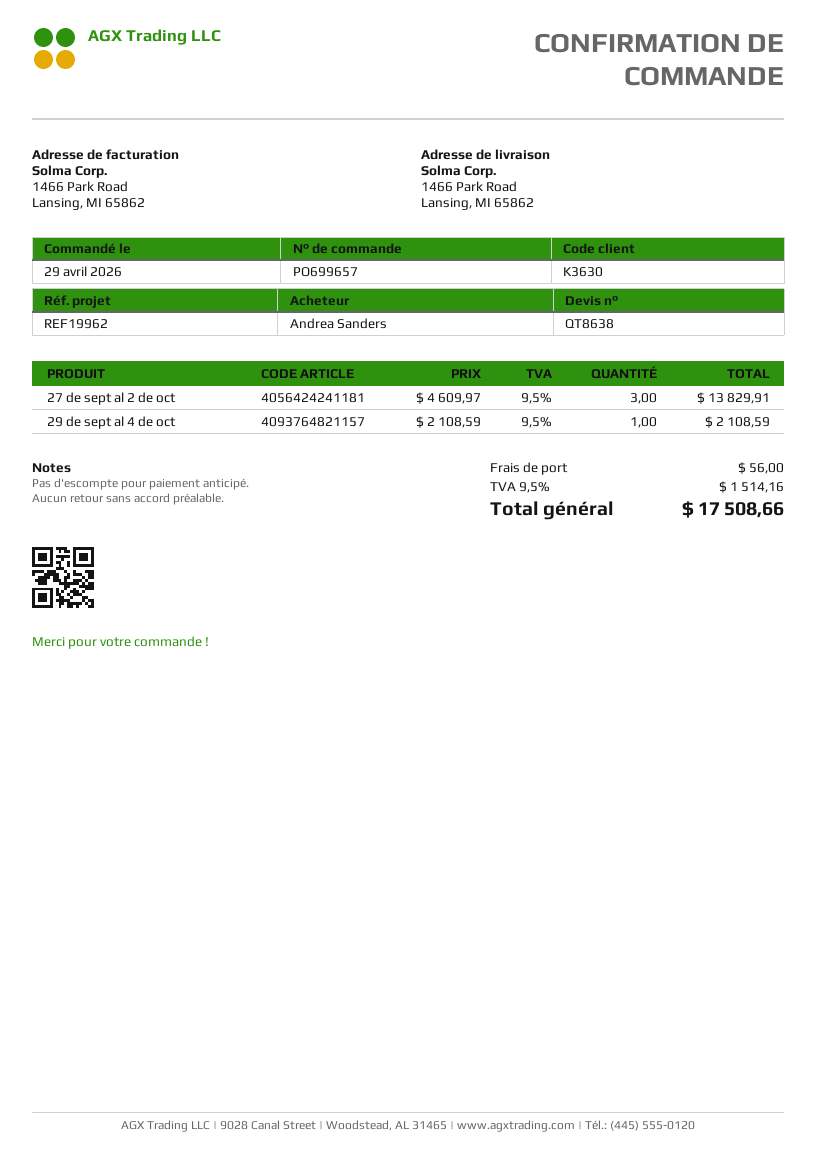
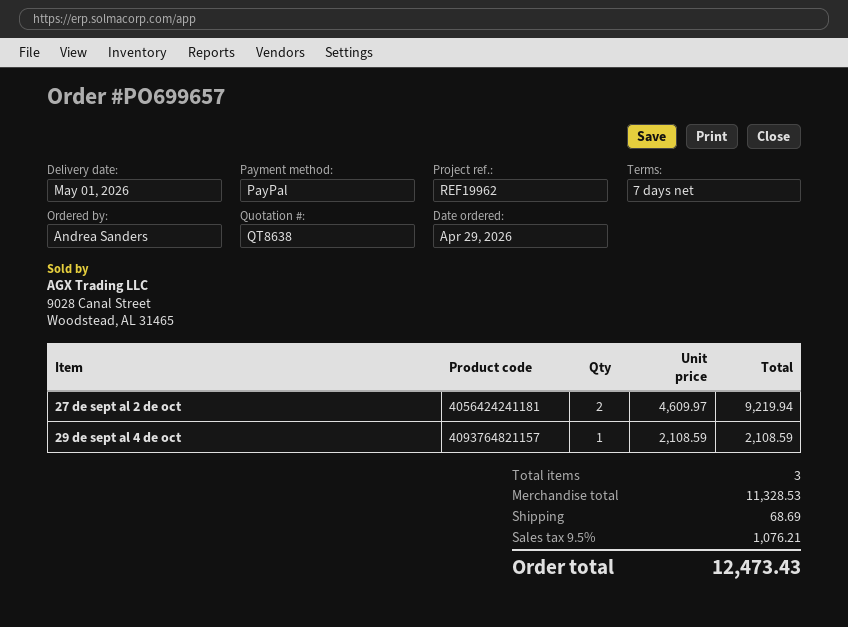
27 de sept al 2 de oct: 3 x 4609.97 = 13829.91 -> 2 x 4609.97 = 9219.94
shipping: 56.00 -> 68.69
tax: 9.5% = 1514.16 -> 9.5% = 1076.21
total: 17508.66 -> 12473.43

